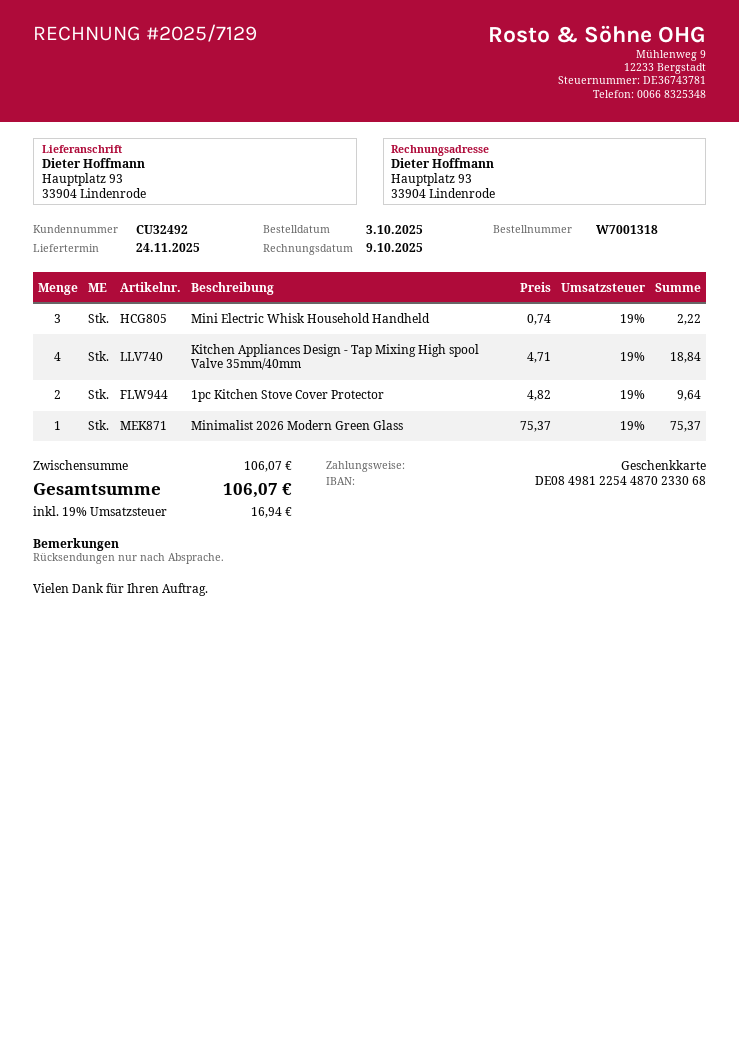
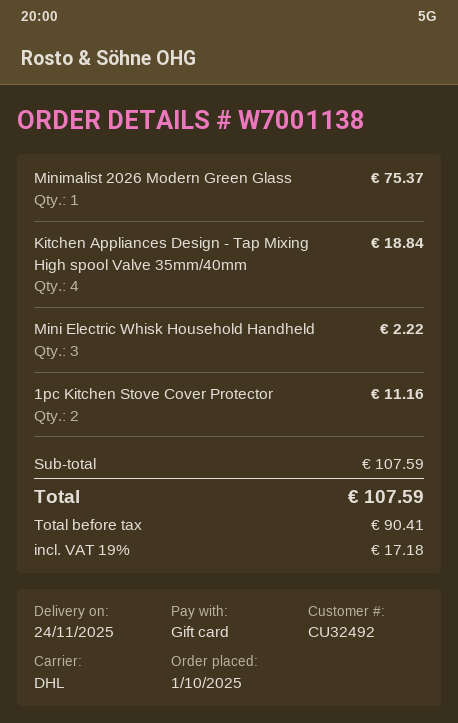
order number: W7001318 -> W7001138
order date: 2025-10-03 -> 2025-10-01
1pc Kitchen Stove Cover Protector: 2 for 9.64 -> 2 for 11.16
subtotal: 106.07 -> 107.59
tax: 19% = 16.94 -> 19% = 17.18
total: 106.07 -> 107.59

